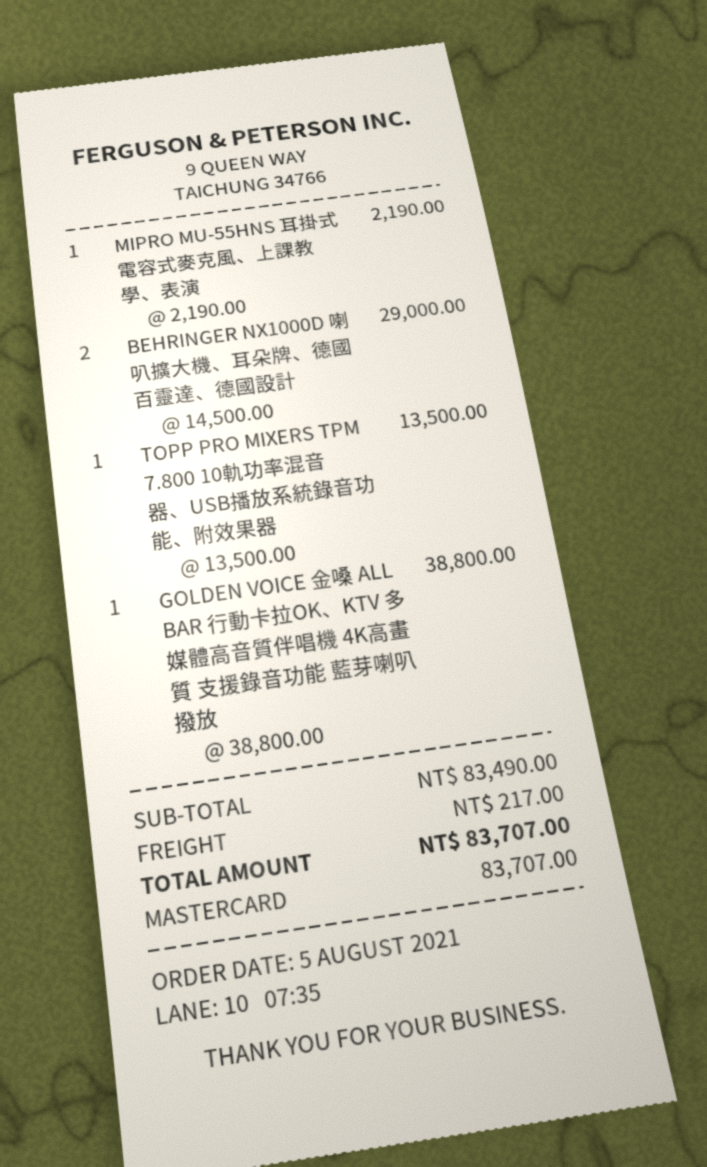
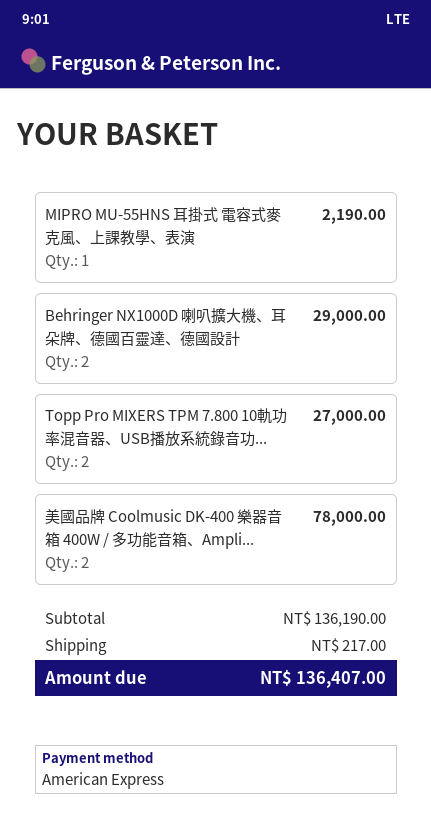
payment method: Mastercard -> American Express
TOPP PRO MIXERS TPM 7.800 10軌功率混音器、USB播放系統錄音功能、附效果器: 1 for 13500.00 -> 2 for 27000.00
GOLDEN VOICE 金嗓 ALL BAR 行動卡拉OK、KTV 多媒體高音質伴唱機 4K高畫質 支援錄音功能 藍芽喇叭撥放: 1 for 38800.00 -> none
美國品牌 Coolmusic DK-400 樂器音箱 400W / 多功能音箱、Ampli...: none -> 2 for 78000.00
subtotal: 83490.00 -> 136190.00
total: 83707.00 -> 136407.00

